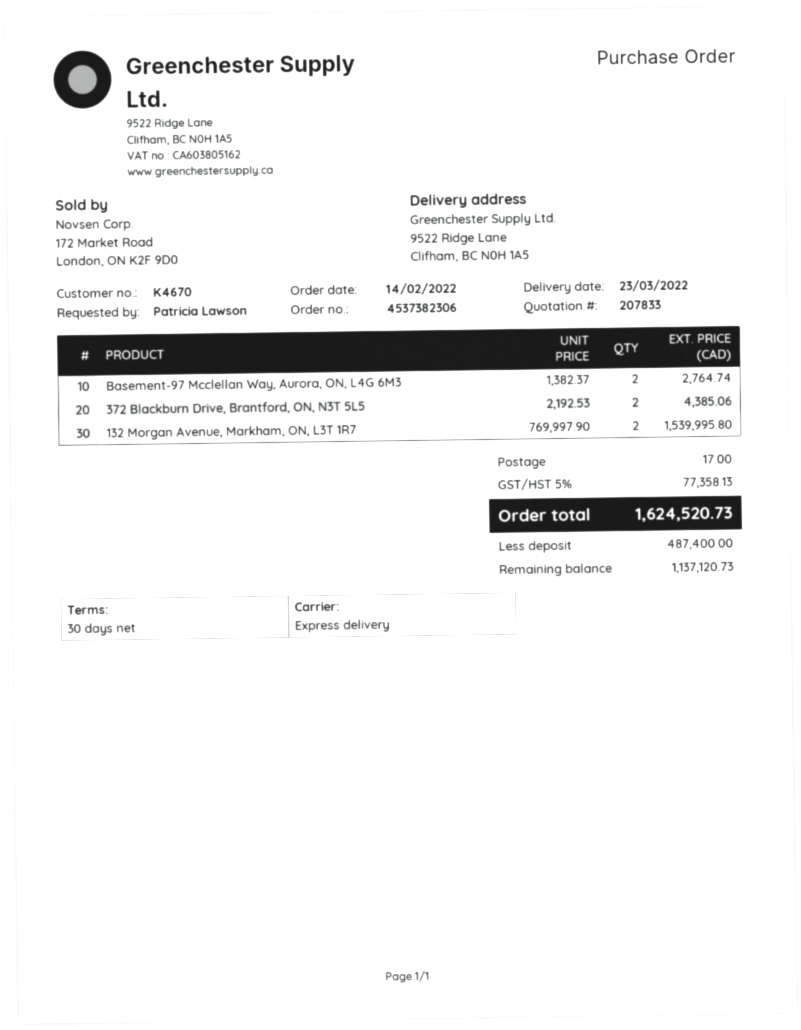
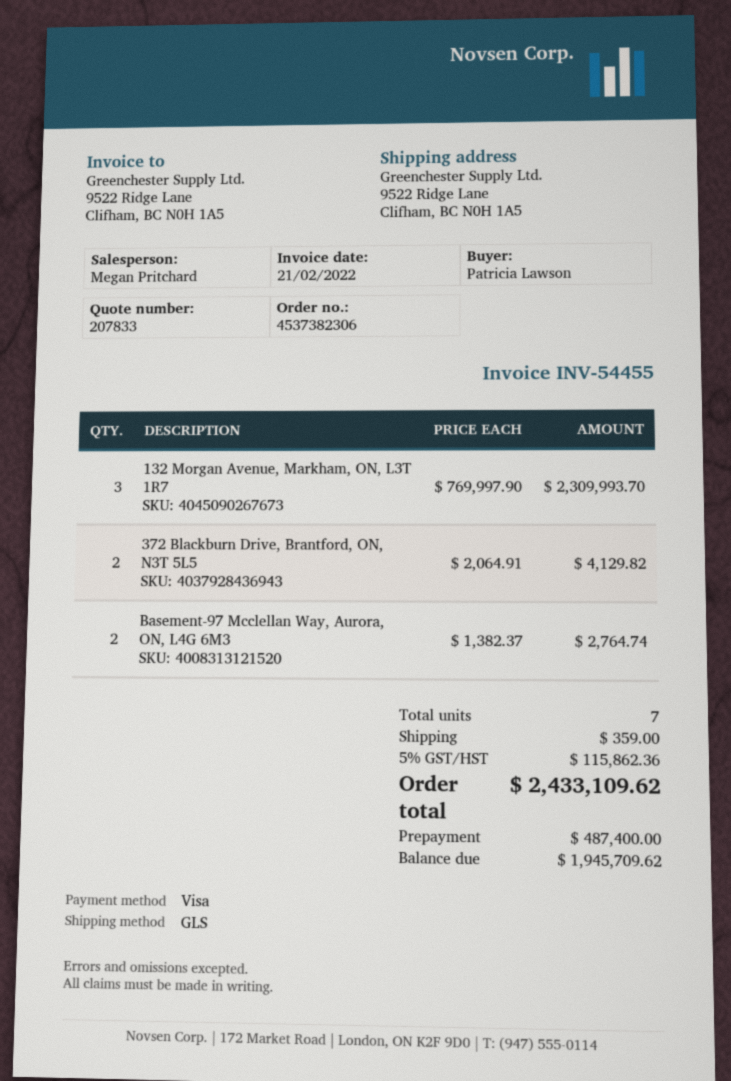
shipping method: express -> GLS
372 Blackburn Drive, Brantford, ON, N3T 5L5: 2 x 2192.53 = 4385.06 -> 2 x 2064.91 = 4129.82
132 Morgan Avenue, Markham, ON, L3T 1R7: 2 x 769997.90 = 1539995.80 -> 3 x 769997.90 = 2309993.70
shipping: 17.00 -> 359.00
tax: 5% = 77358.13 -> 5% = 115862.36
total: 1624520.73 -> 2433109.62
balance: 1137120.73 -> 1945709.62

